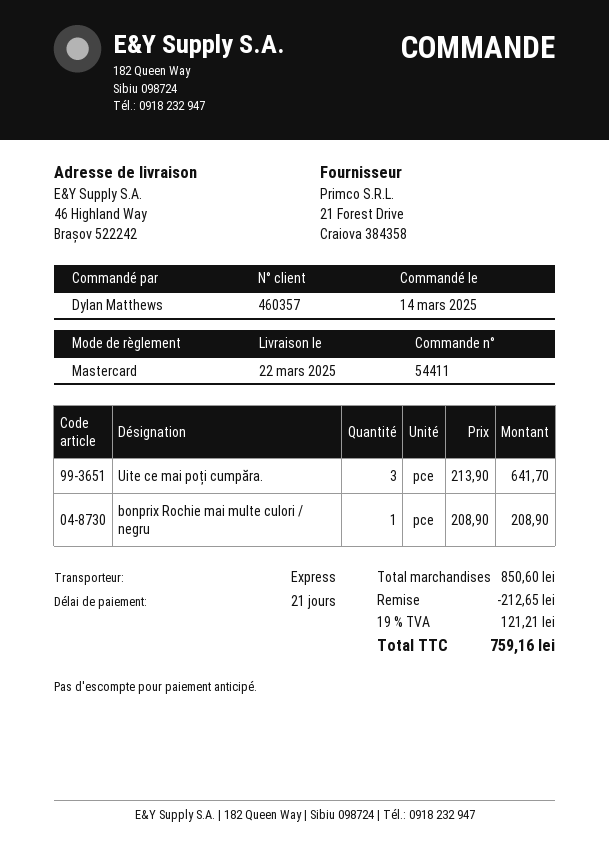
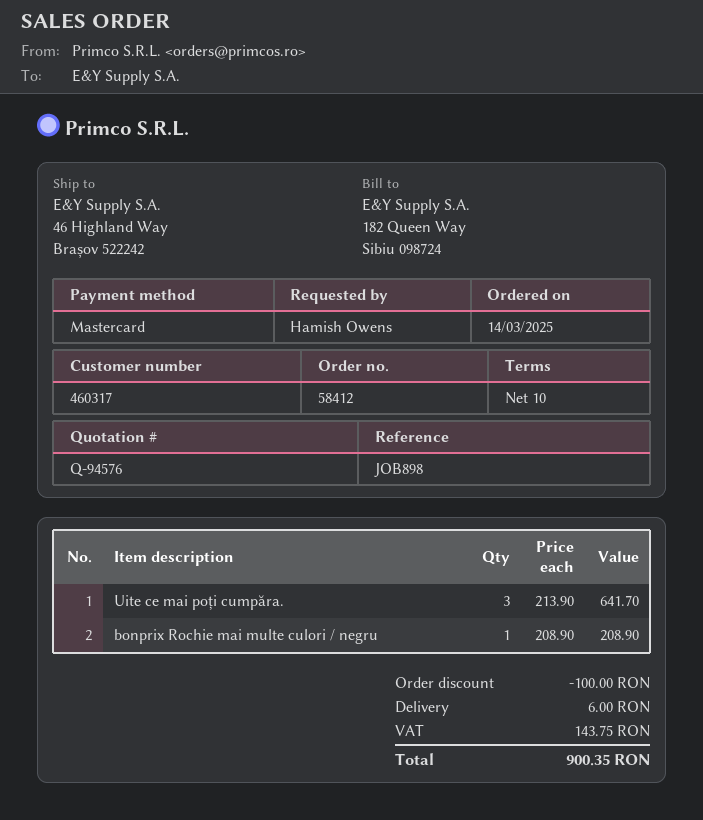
order number: 54411 -> 58412
payment terms: 21 days -> 10 days
customer number: 460357 -> 460317
ordered by: Dylan Matthews -> Hamish Owens
discount: 212.65 -> 100.00
shipping: none -> 6.00
tax: 121.21 -> 143.75
total: 759.16 -> 900.35

